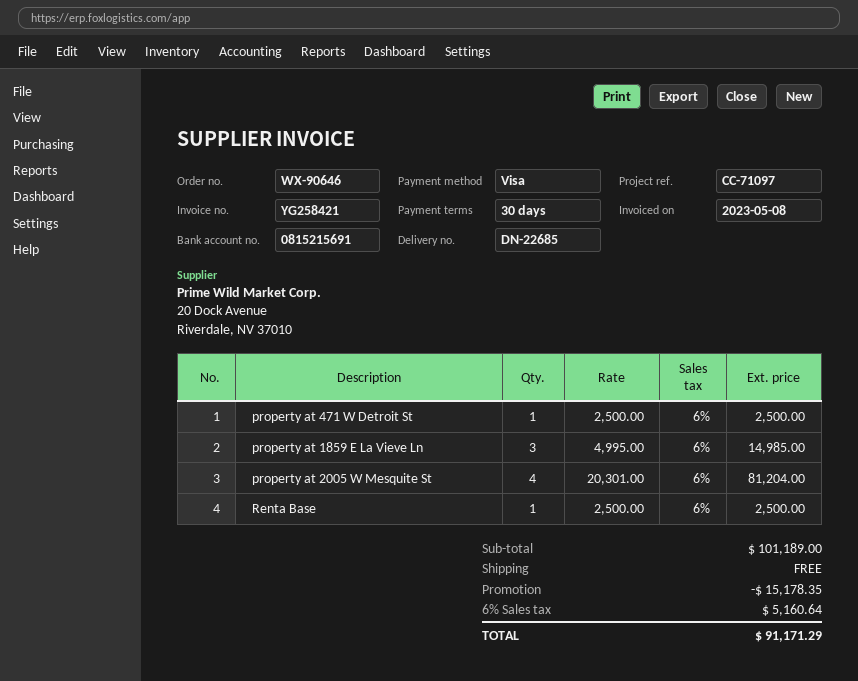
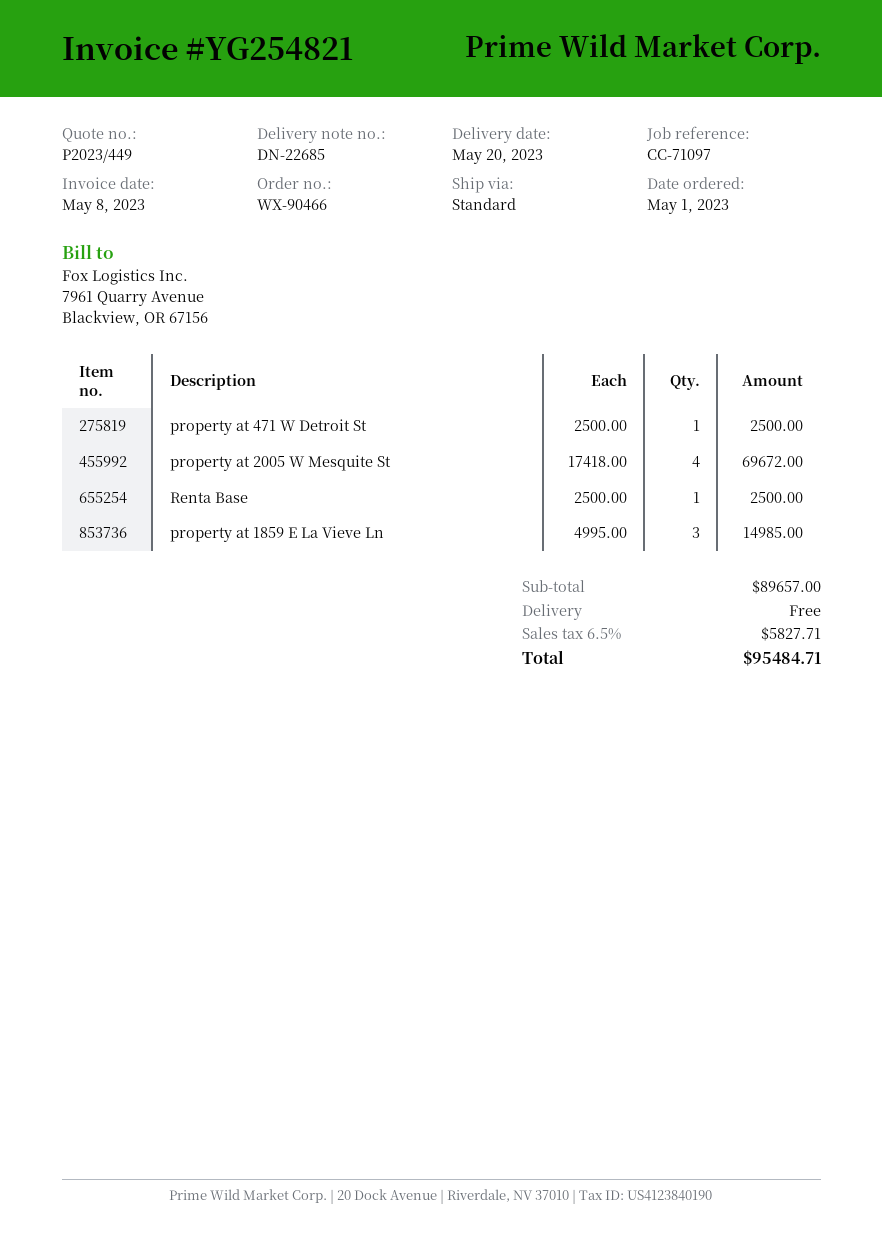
order number: WX-90646 -> WX-90466
invoice number: YG258421 -> YG254821
property at 2005 W Mesquite St: 4 x 20301.00 = 81204.00 -> 4 x 17418.00 = 69672.00
subtotal: 101189.00 -> 89657.00
discount: 15178.35 -> none
tax: 6% = 5160.64 -> 6.5% = 5827.71
total: 91171.29 -> 95484.71

